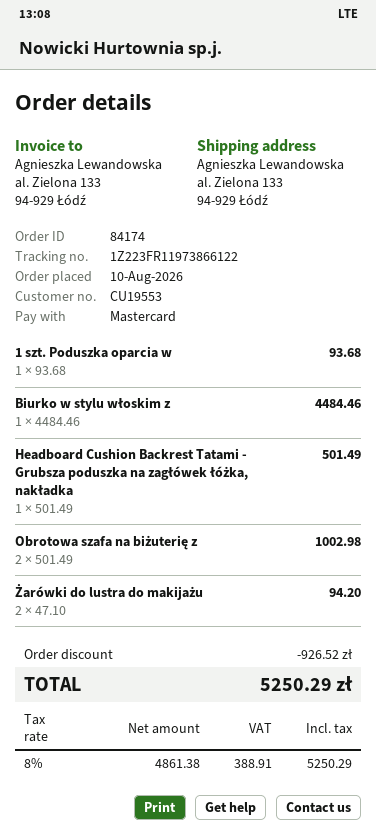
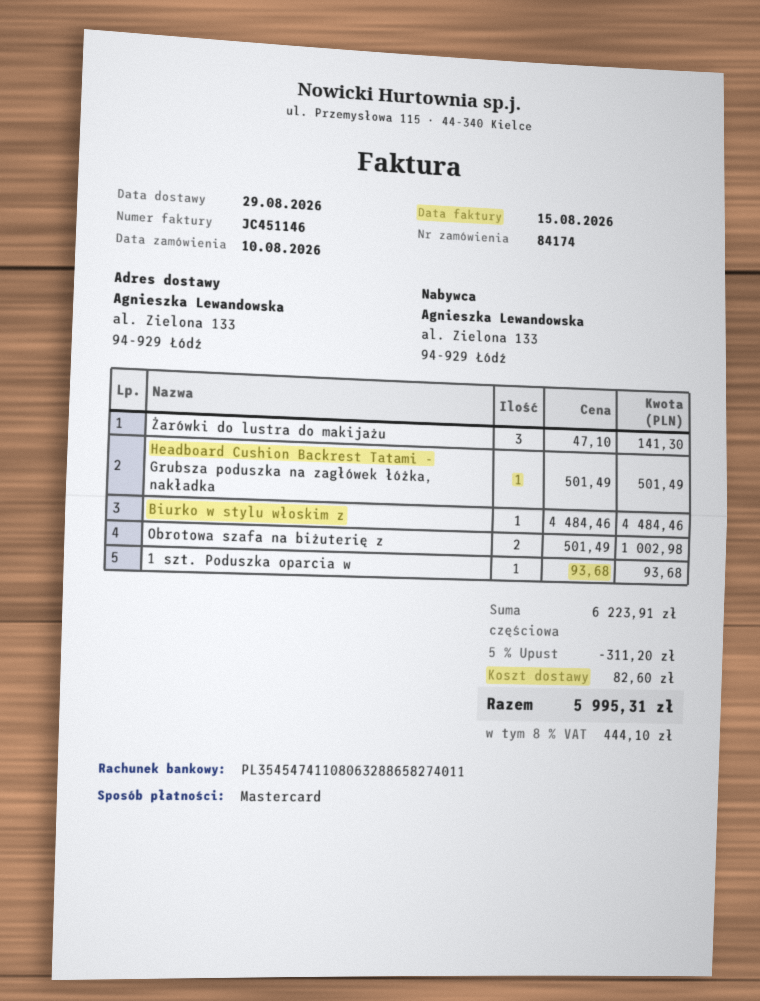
Żarówki do lustra do makijażu: 2 x 47.10 = 94.20 -> 3 x 47.10 = 141.30
discount: 926.52 -> 311.20
shipping: none -> 82.60
tax: 8% = 388.91 -> 8% = 444.10
total: 5250.29 -> 5995.31

